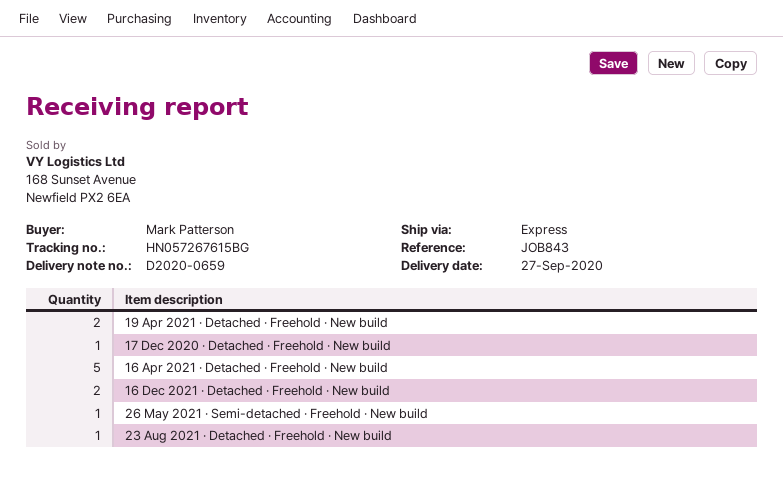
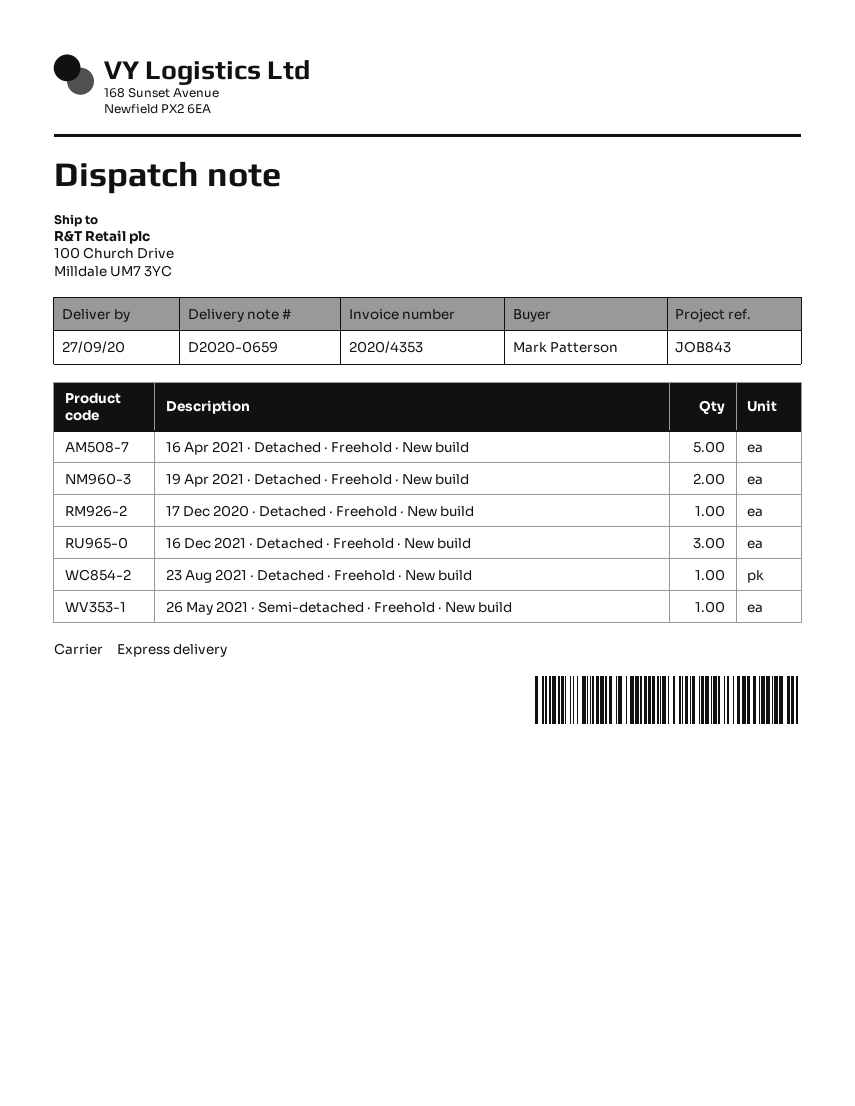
16 Dec 2021 · Detached · Freehold · New build: 2 -> 3

